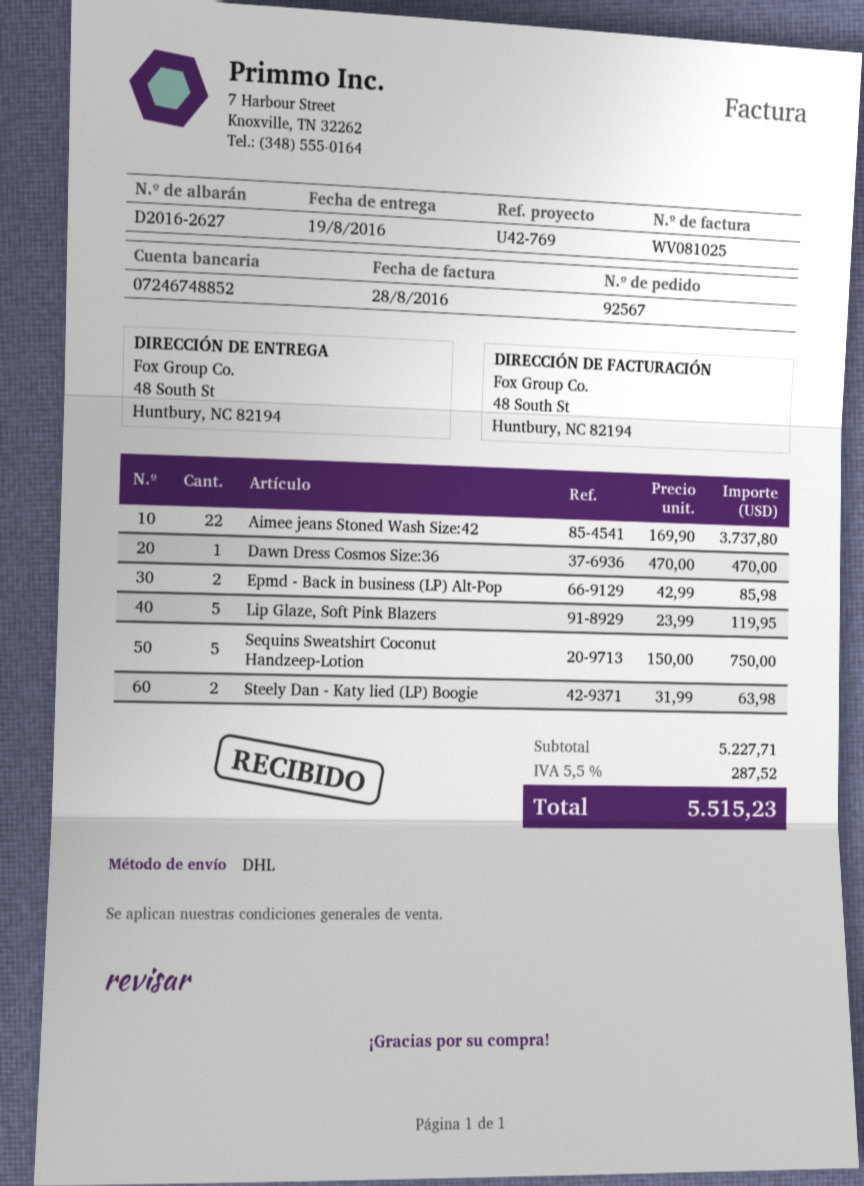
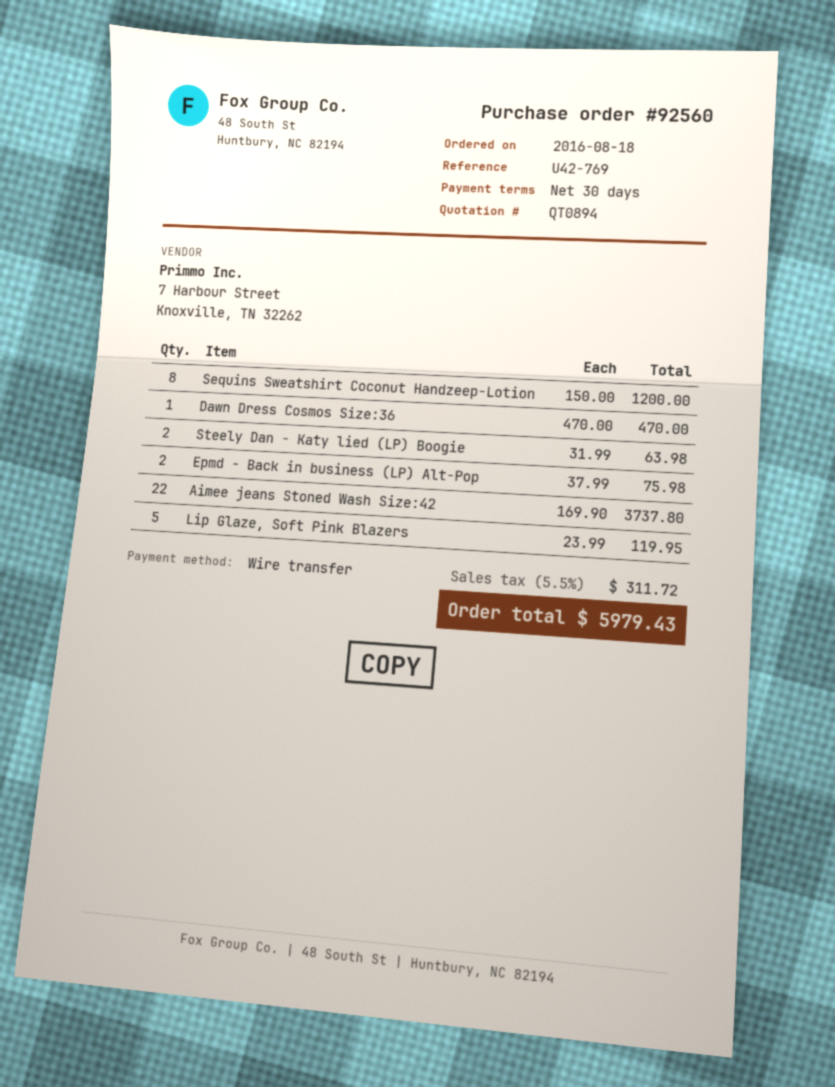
order number: 92567 -> 92560
Epmd - Back in business (LP) Alt-Pop: 2 x 42.99 = 85.98 -> 2 x 37.99 = 75.98
Sequins Sweatshirt Coconut Handzeep-Lotion: 5 x 150.00 = 750.00 -> 8 x 150.00 = 1200.00
tax: 5.5% = 287.52 -> 5.5% = 311.72
total: 5515.23 -> 5979.43

